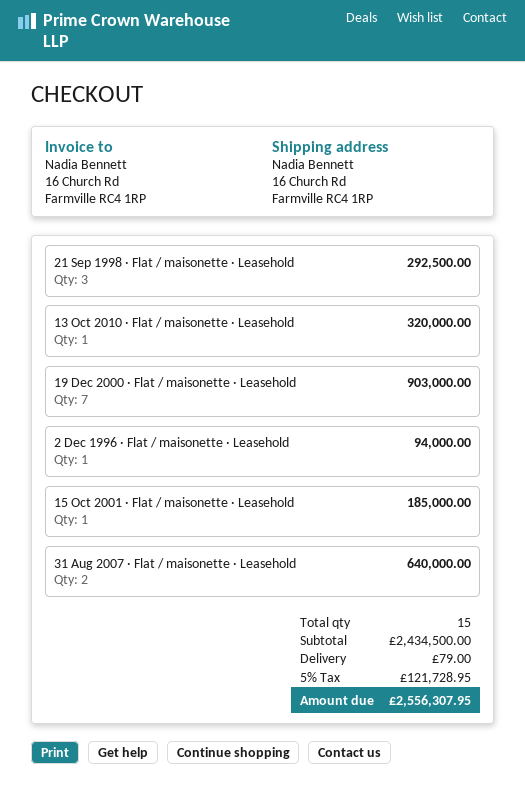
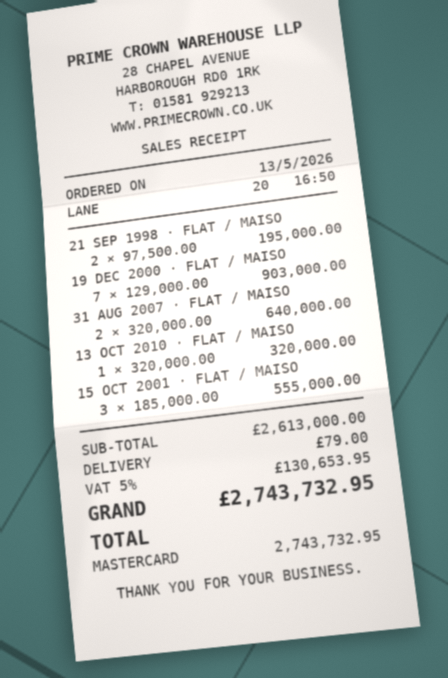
21 Sep 1998 · Flat / maisonette · Leasehold: 3 for 292500.00 -> 2 for 195000.00
2 Dec 1996 · Flat / maisonette · Leasehold: 1 for 94000.00 -> none
15 Oct 2001 · Flat / maisonette · Leasehold: 1 for 185000.00 -> 3 for 555000.00
subtotal: 2434500.00 -> 2613000.00
tax: 5% = 121728.95 -> 5% = 130653.95
total: 2556307.95 -> 2743732.95

